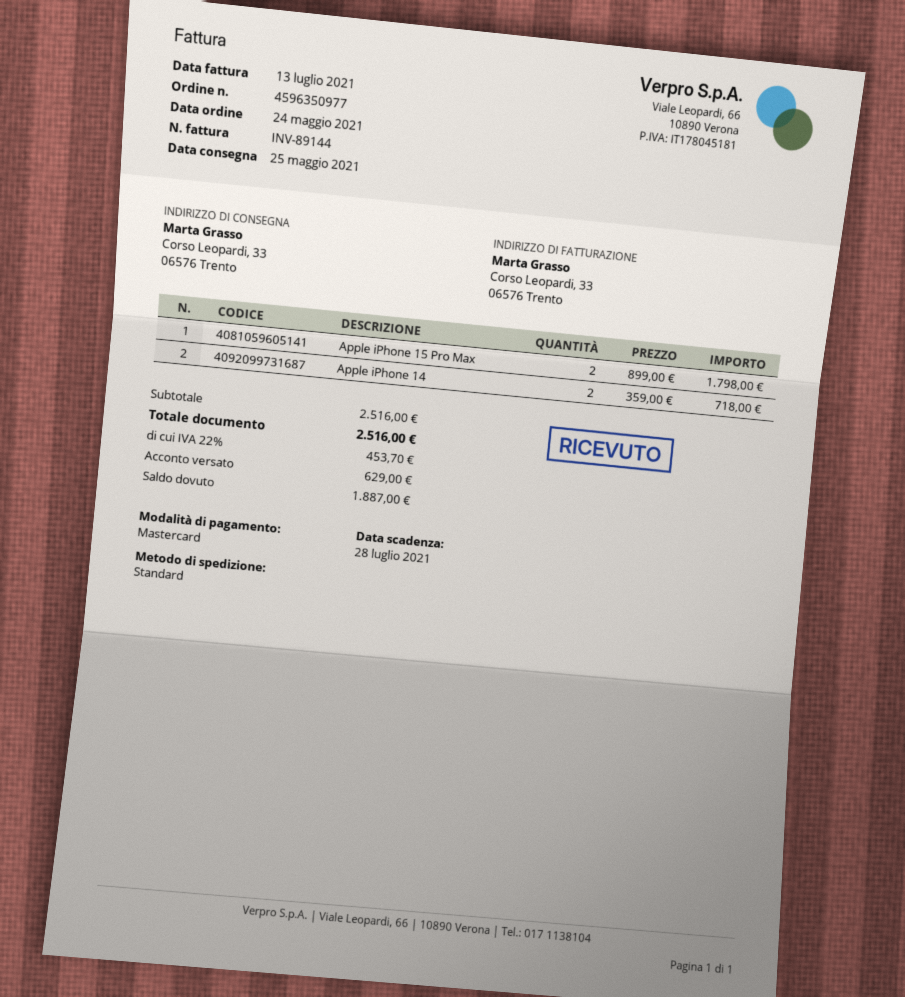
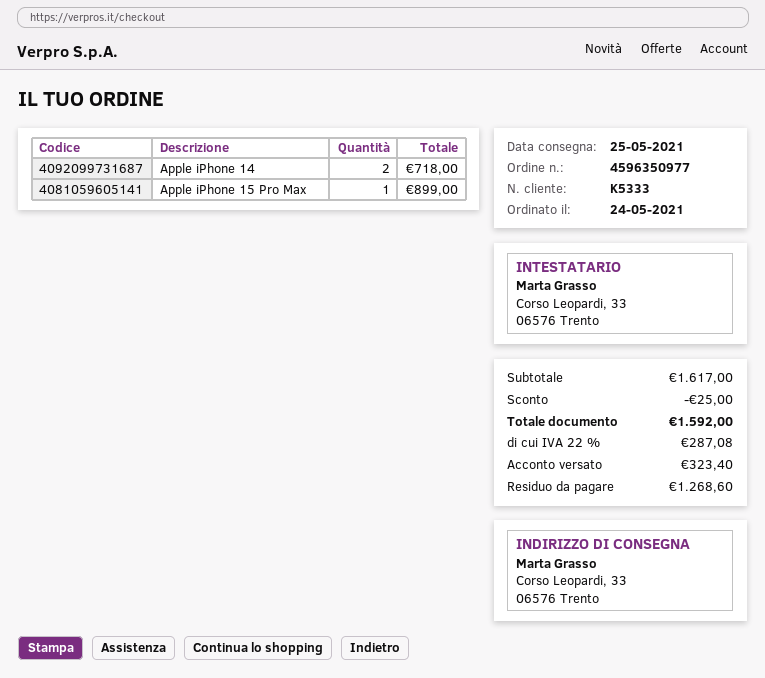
Apple iPhone 15 Pro Max: 2 for 1798.00 -> 1 for 899.00
subtotal: 2516.00 -> 1617.00
discount: none -> 25.00
tax: 22% = 453.70 -> 22% = 287.08
total: 2516.00 -> 1592.00
deposit: 629.00 -> 323.40
balance: 1887.00 -> 1268.60

